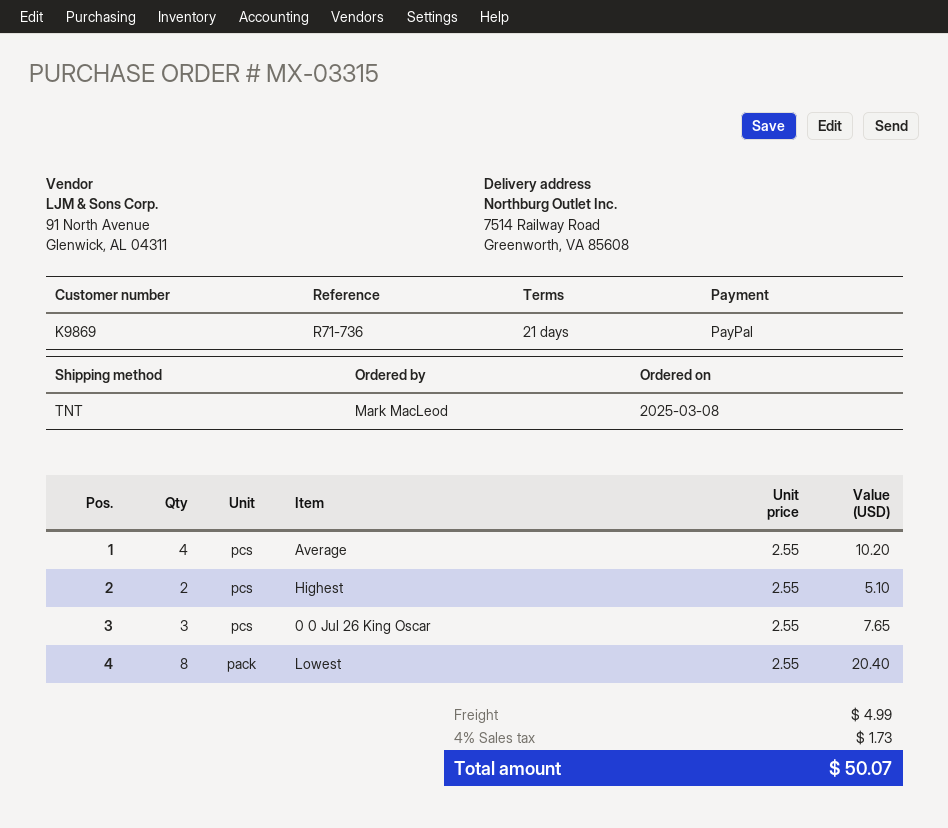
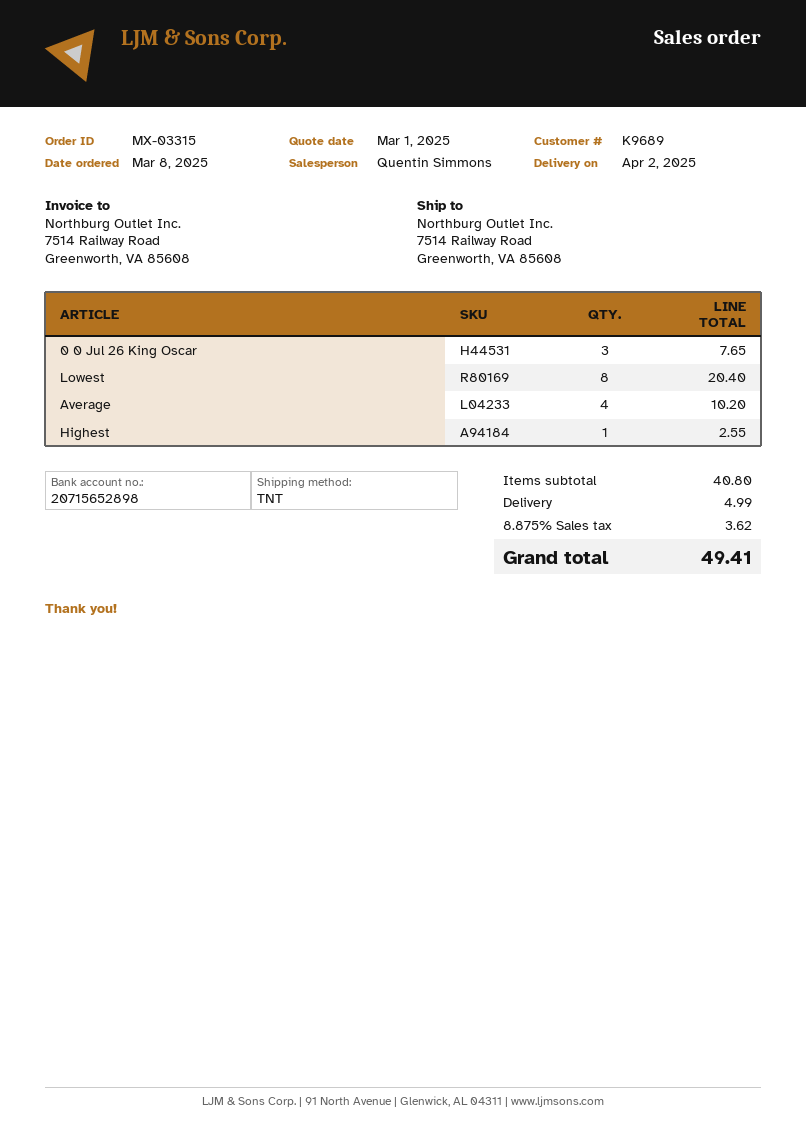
customer number: K9869 -> K9689
Highest: 2 for 5.10 -> 1 for 2.55
tax: 4% = 1.73 -> 8.875% = 3.62
total: 50.07 -> 49.41

